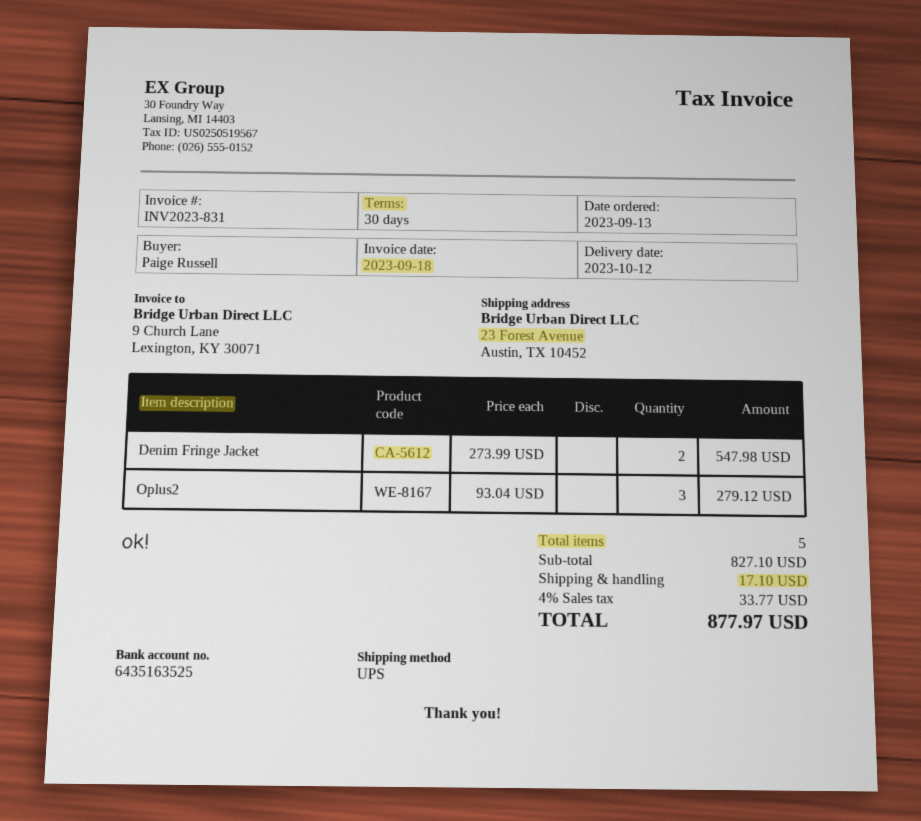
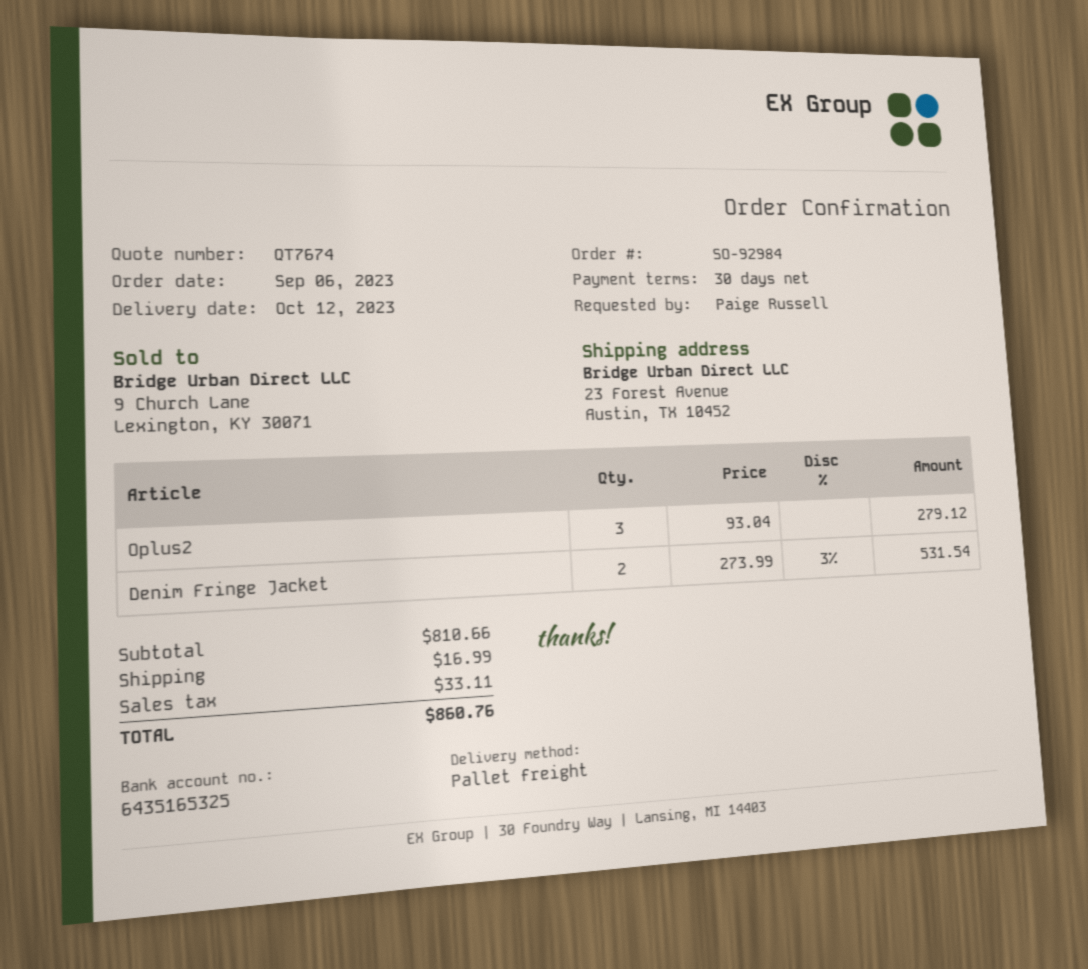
order date: 2023-09-13 -> 2023-09-06
bank account: 6435163525 -> 6435165325
shipping method: UPS -> pallet freight
Denim Fringe Jacket: 2 x 273.99 = 547.98 -> 2 x 273.99 - 3% = 531.54
subtotal: 827.10 -> 810.66
shipping: 17.10 -> 16.99
tax: 33.77 -> 33.11
total: 877.97 -> 860.76

